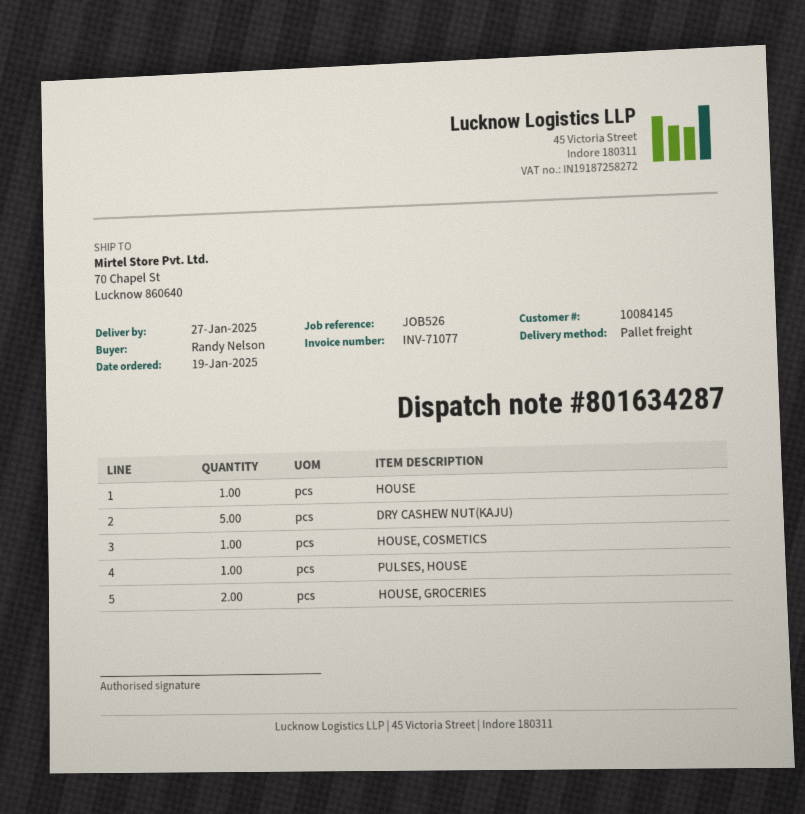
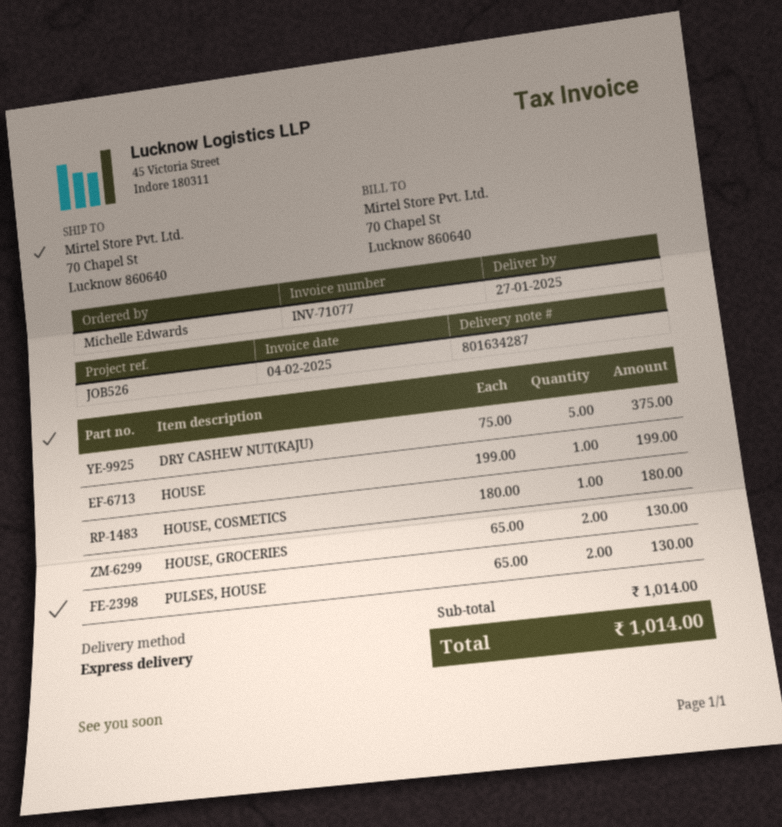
ordered by: Randy Nelson -> Michelle Edwards
shipping method: pallet freight -> express
PULSES, HOUSE: 1 -> 2

